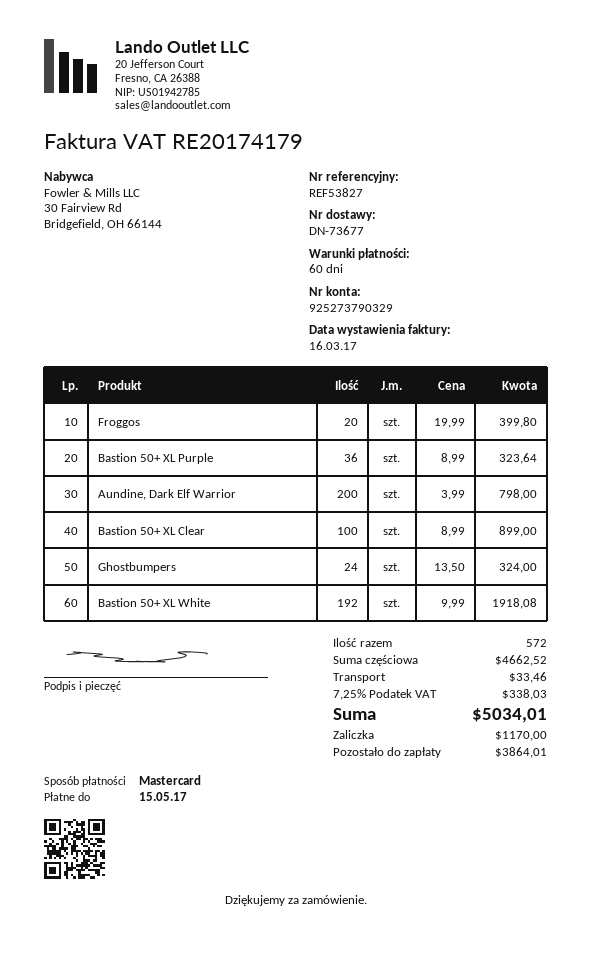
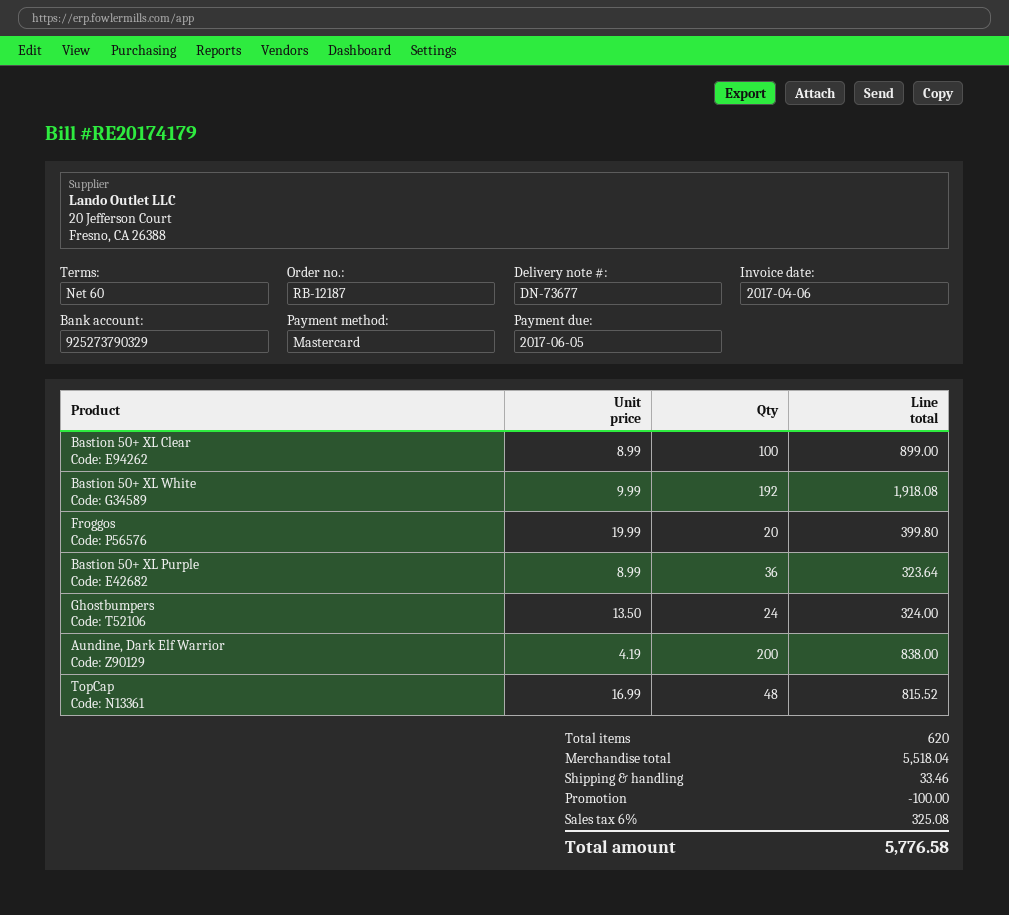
invoice date: 2017-03-16 -> 2017-04-06
due date: 2017-05-15 -> 2017-06-05
Aundine, Dark Elf Warrior: 200 x 3.99 = 798.00 -> 200 x 4.19 = 838.00
TopCap: none -> 48 x 16.99 = 815.52
total quantity: 572 -> 620
subtotal: 4662.52 -> 5518.04
discount: none -> 100.00
tax: 7.25% = 338.03 -> 6% = 325.08
total: 5034.01 -> 5776.58

